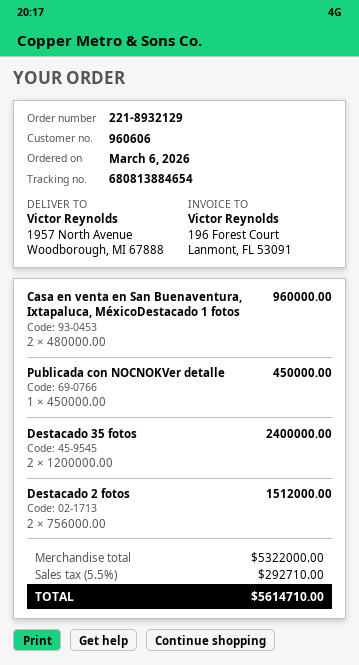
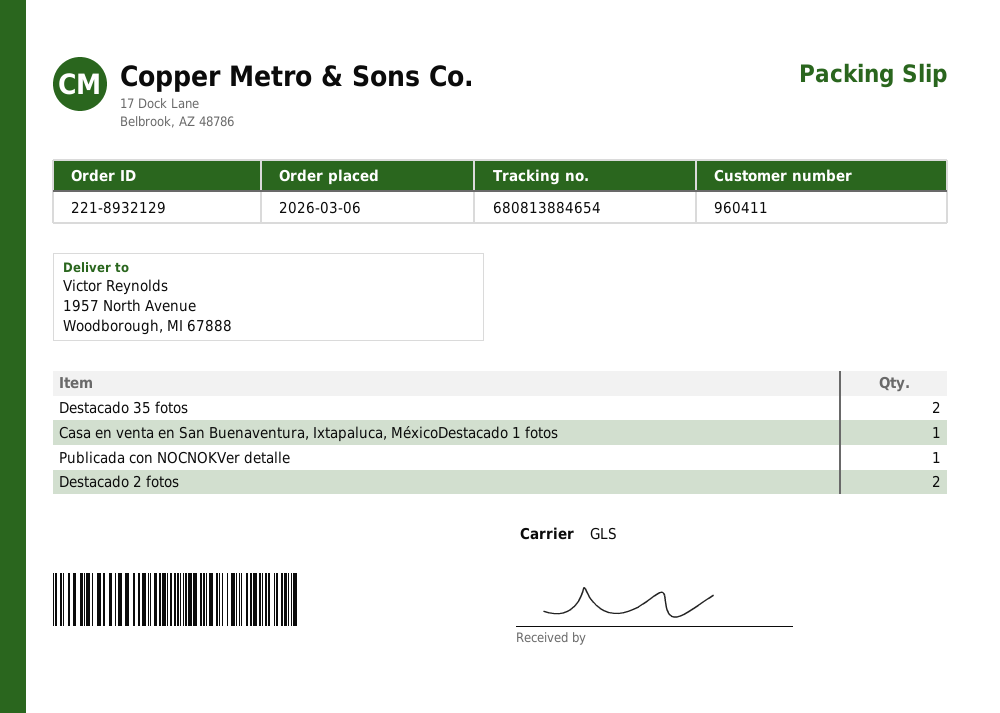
customer number: 960606 -> 960411
Casa en venta en San Buenaventura, Ixtapaluca, MéxicoDestacado 1 fotos: 2 -> 1

